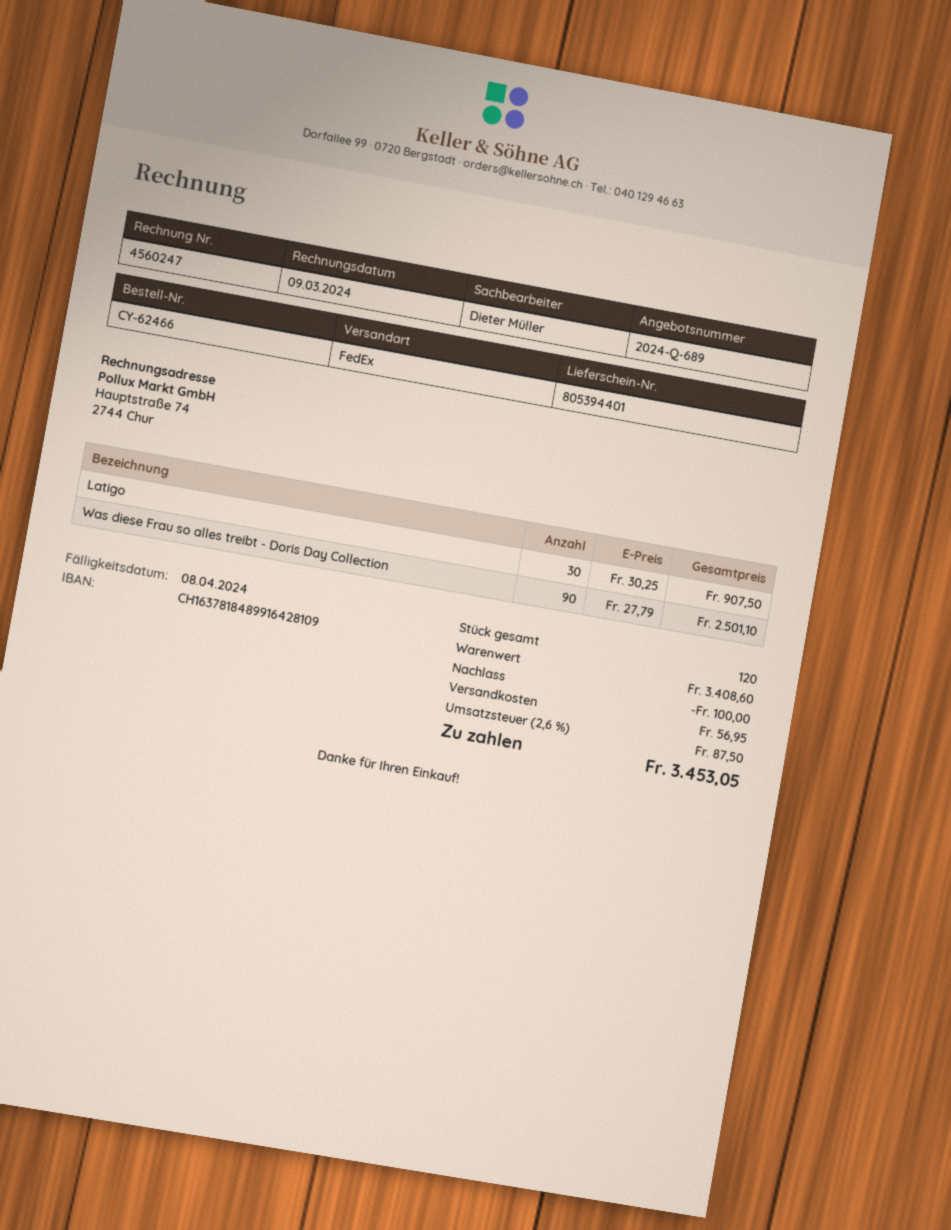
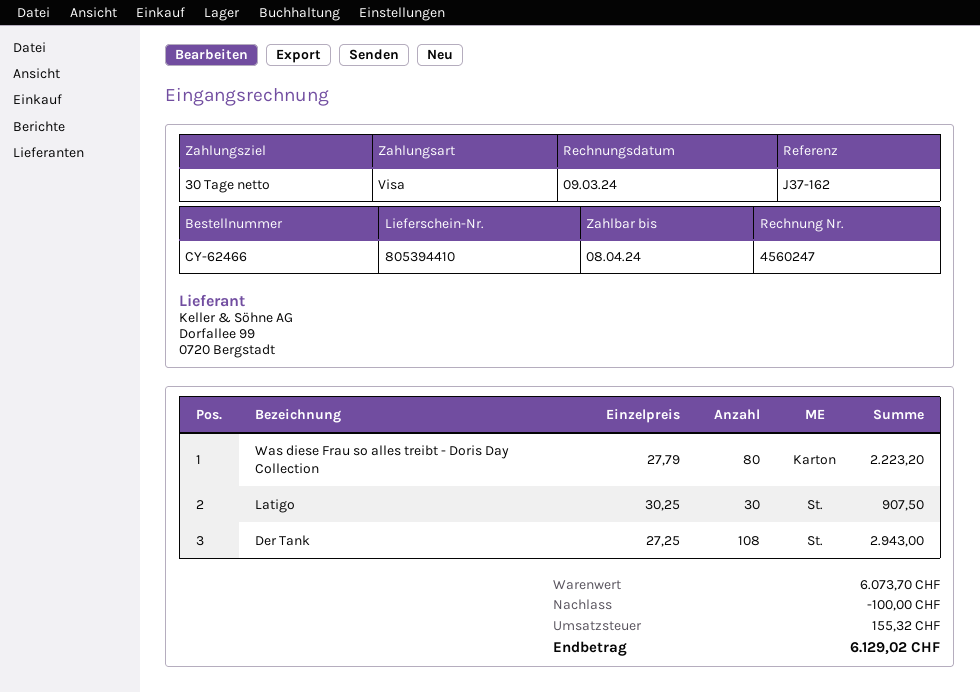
delivery note number: 805394401 -> 805394410
Was diese Frau so alles treibt - Doris Day Collection: 90 x 27.79 = 2501.10 -> 80 x 27.79 = 2223.20
Der Tank: none -> 108 x 27.25 = 2943.00
subtotal: 3408.60 -> 6073.70
shipping: 56.95 -> none
tax: 87.50 -> 155.32
total: 3453.05 -> 6129.02

